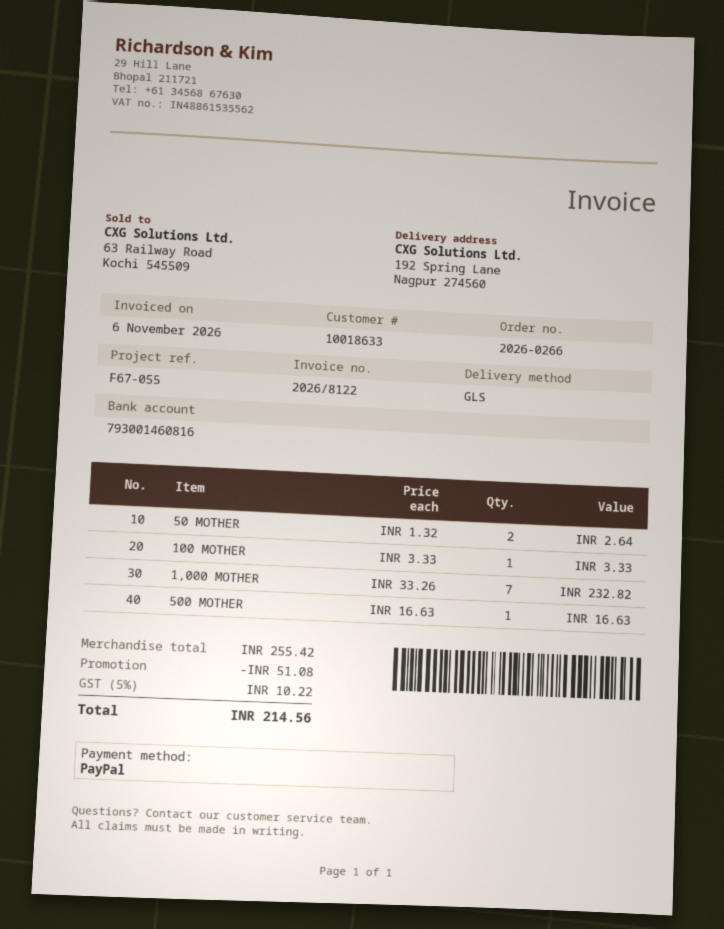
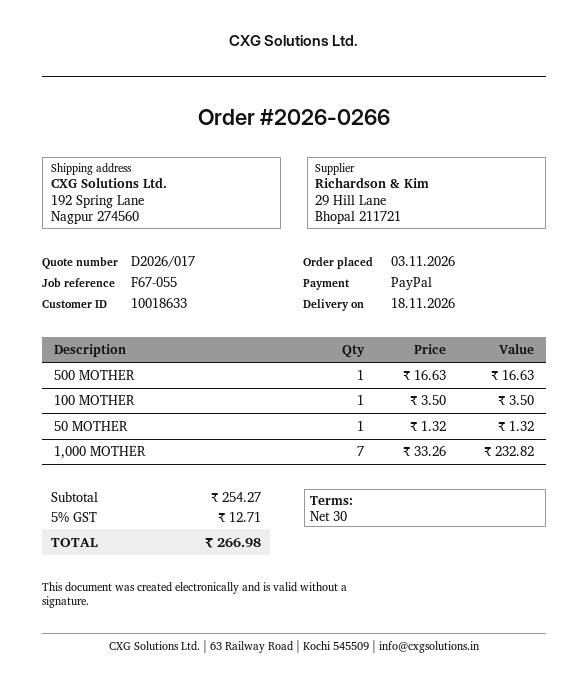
50 MOTHER: 2 x 1.32 = 2.64 -> 1 x 1.32 = 1.32
100 MOTHER: 1 x 3.33 = 3.33 -> 1 x 3.50 = 3.50
subtotal: 255.42 -> 254.27
discount: 51.08 -> none
tax: 5% = 10.22 -> 5% = 12.71
total: 214.56 -> 266.98

